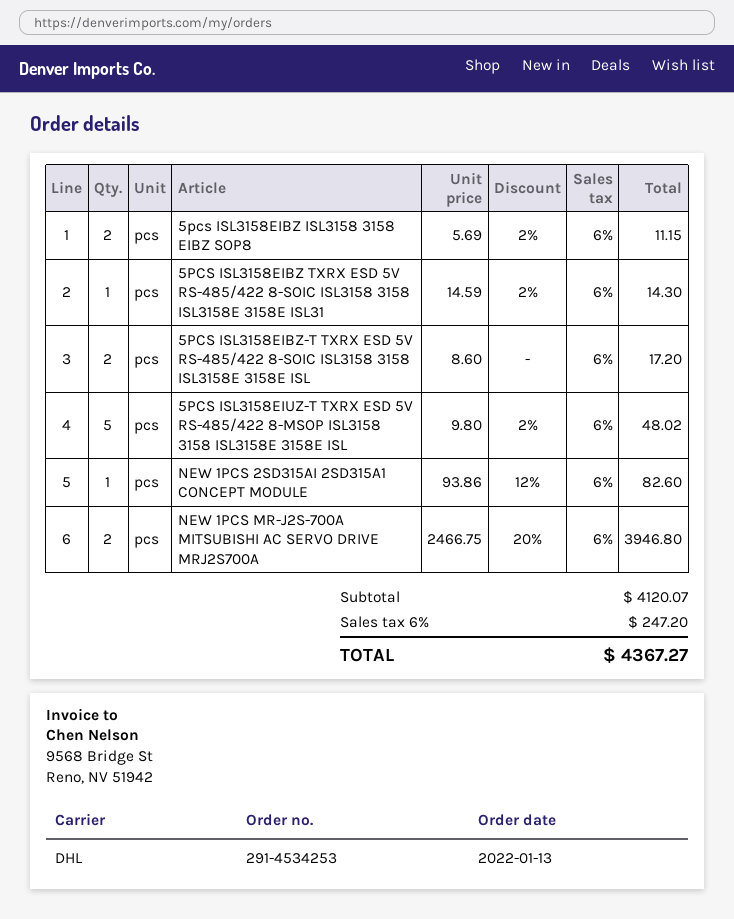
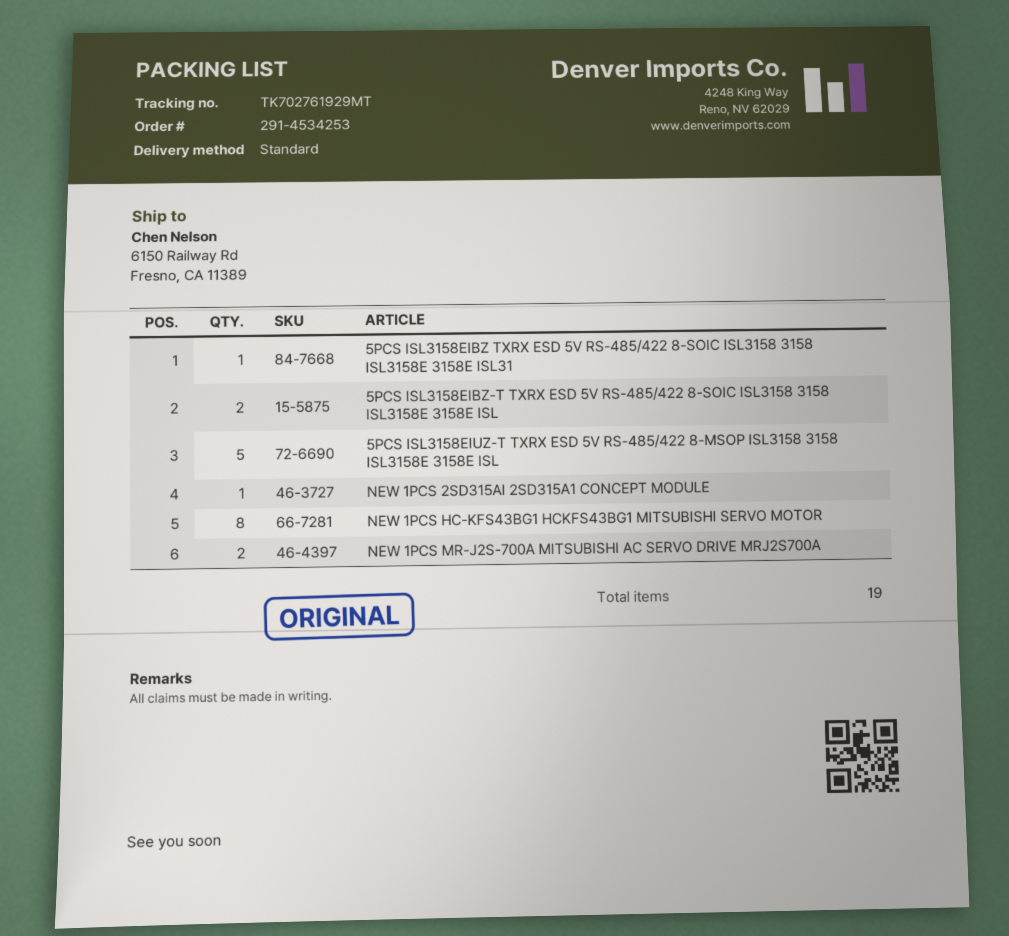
shipping method: DHL -> standard
5pcs ISL3158EIBZ ISL3158 3158 EIBZ SOP8: 2 -> none
NEW 1PCS HC-KFS43BG1 HCKFS43BG1 MITSUBISHI SERVO MOTOR: none -> 8

